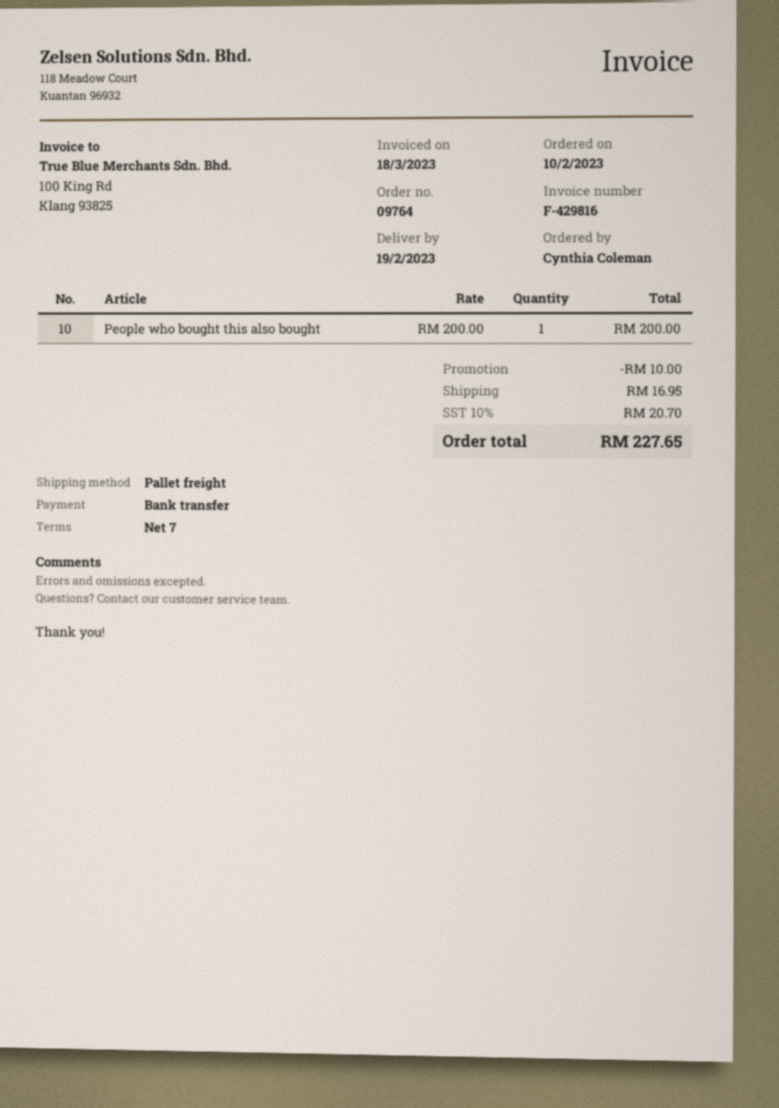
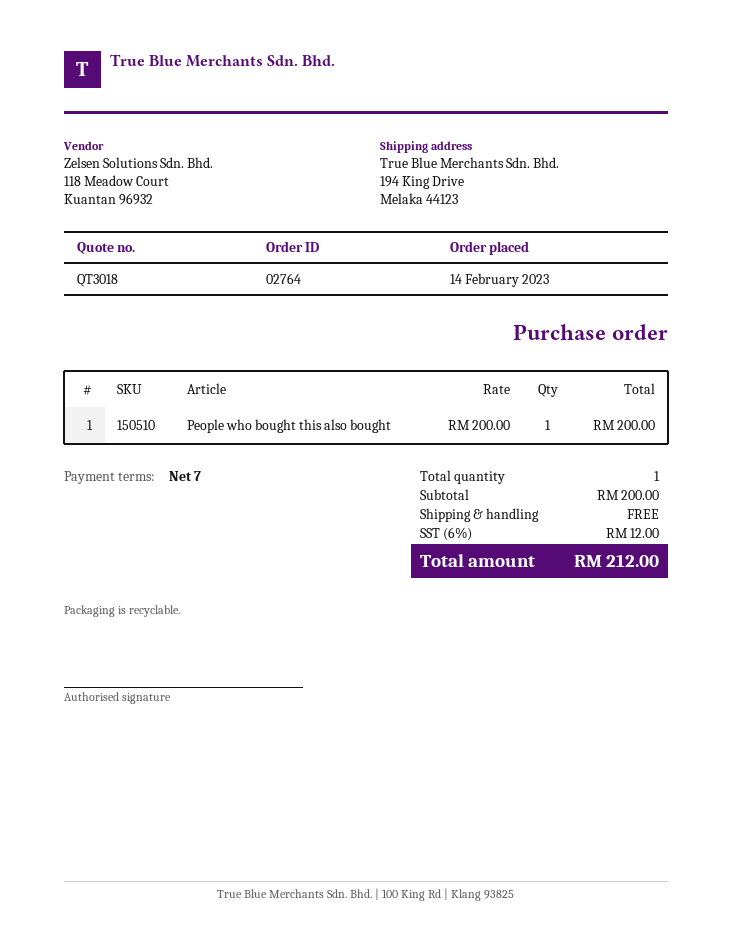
order number: 09764 -> 02764
order date: 2023-02-10 -> 2023-02-14
discount: 10.00 -> none
shipping: 16.95 -> 0.00
tax: 10% = 20.70 -> 6% = 12.00
total: 227.65 -> 212.00

